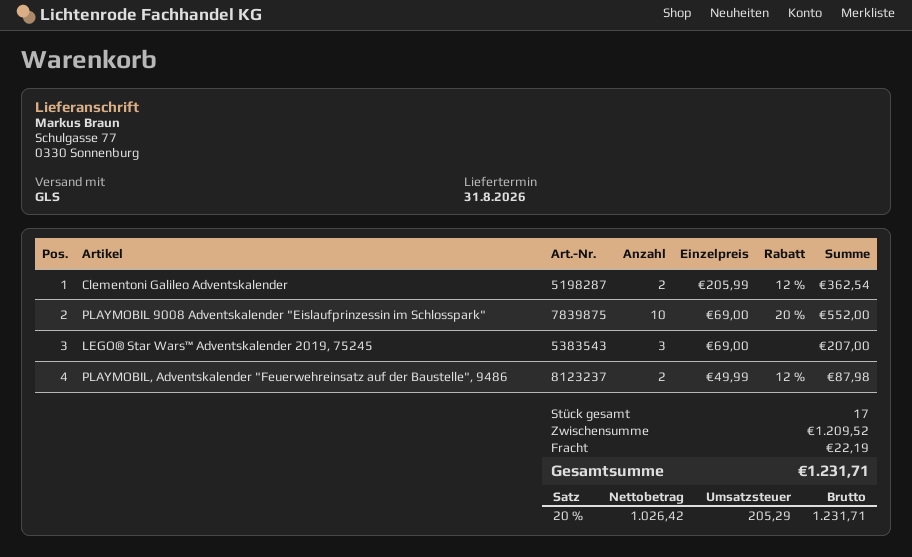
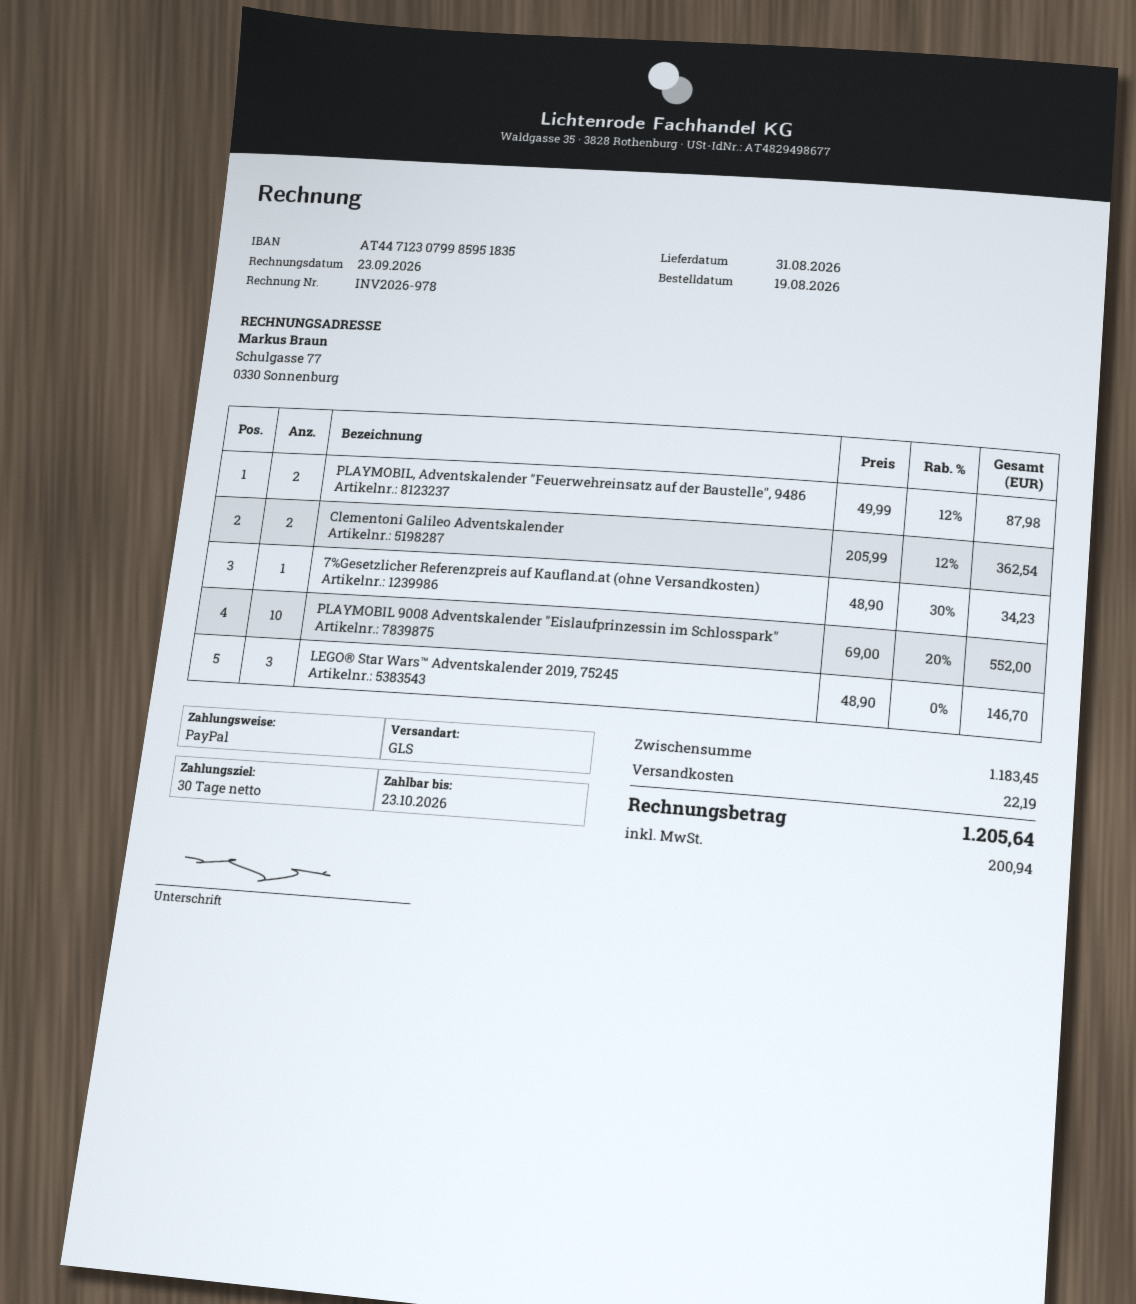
LEGO® Star Wars™ Adventskalender 2019, 75245: 3 x 69.00 = 207.00 -> 3 x 48.90 = 146.70
7%Gesetzlicher Referenzpreis auf Kaufland.at (ohne Versandkosten): none -> 1 x 48.90 - 30% = 34.23
subtotal: 1209.52 -> 1183.45
tax: 205.29 -> 200.94
total: 1231.71 -> 1205.64

